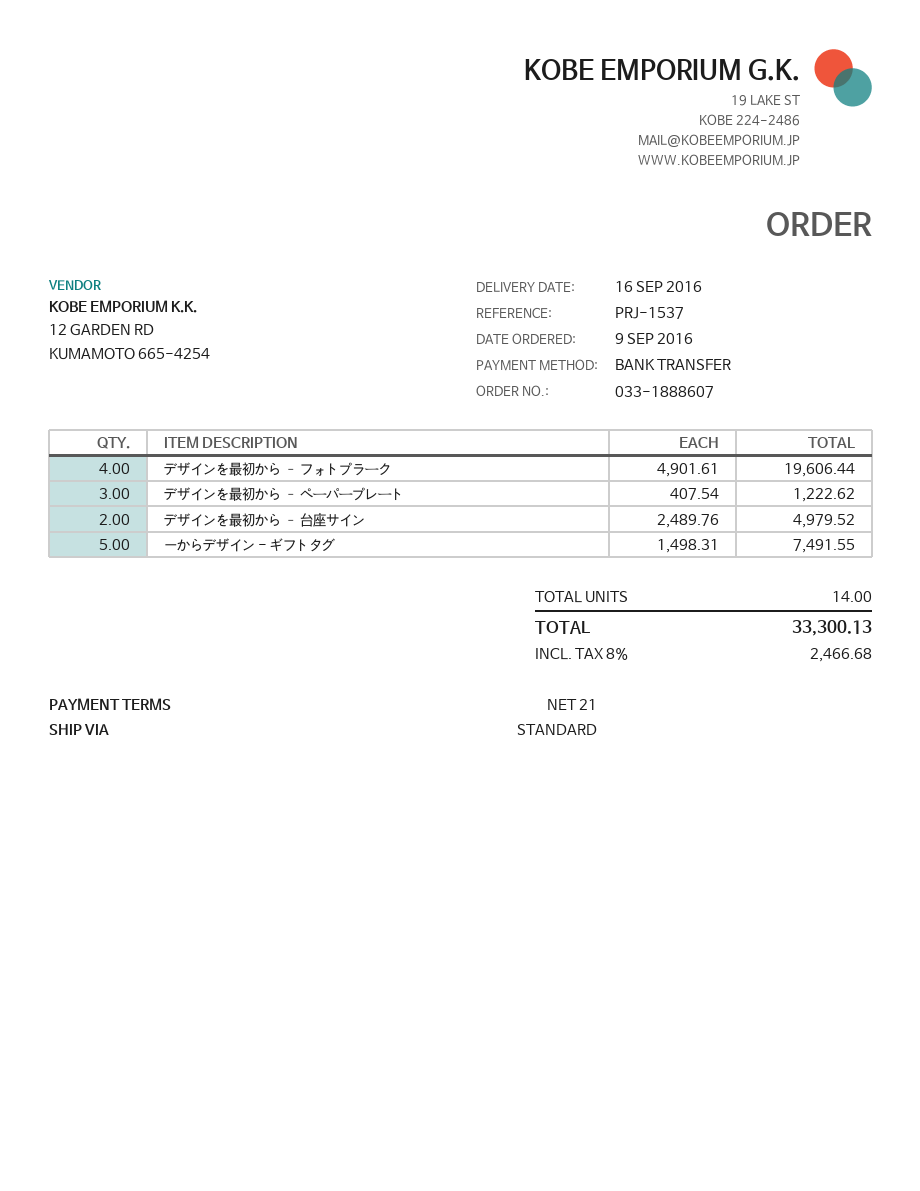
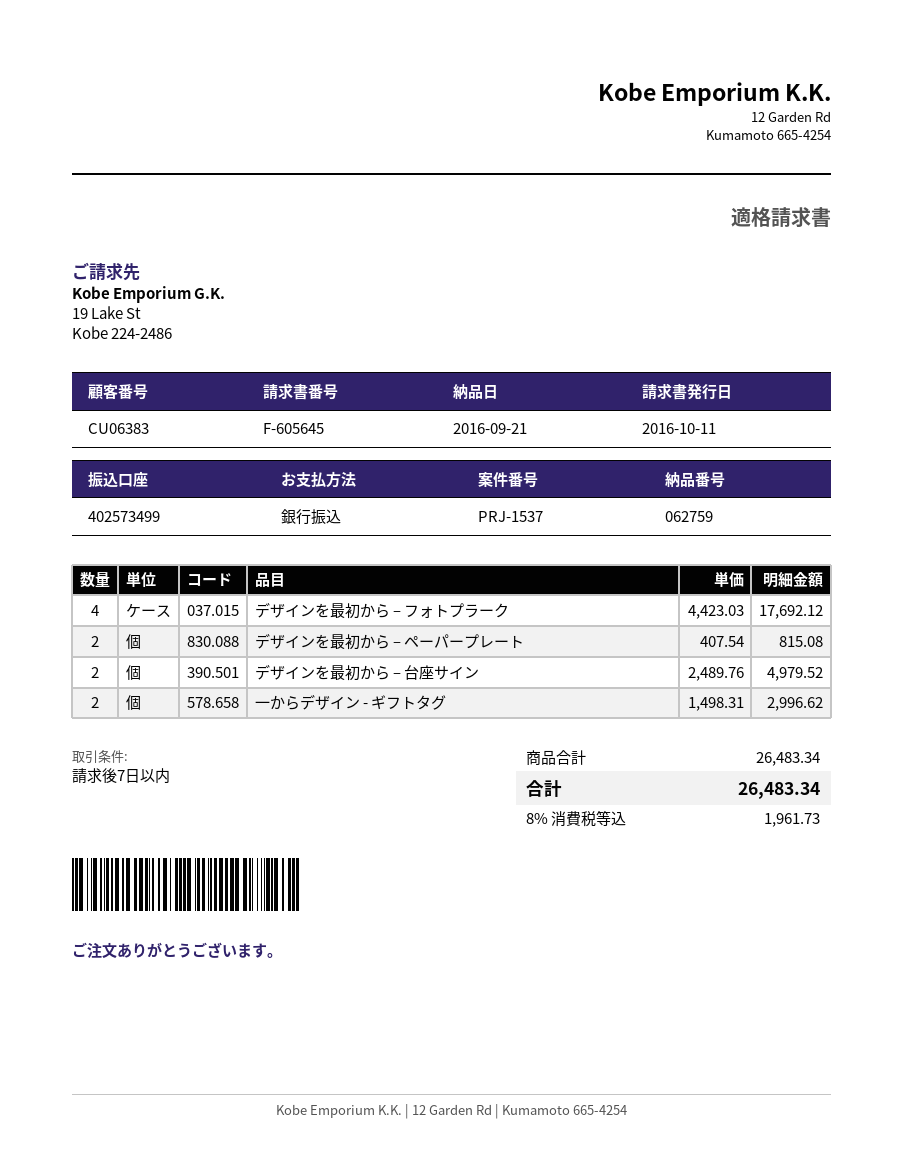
delivery date: 2016-09-16 -> 2016-09-21
payment terms: 21 days -> 7 days
デザインを最初から – フォトプラーク: 4 x 4901.61 = 19606.44 -> 4 x 4423.03 = 17692.12
デザインを最初から – ペーパープレート: 3 x 407.54 = 1222.62 -> 2 x 407.54 = 815.08
一からデザイン - ギフトタグ: 5 x 1498.31 = 7491.55 -> 2 x 1498.31 = 2996.62
tax: 8% = 2466.68 -> 8% = 1961.73
total: 33300.13 -> 26483.34

